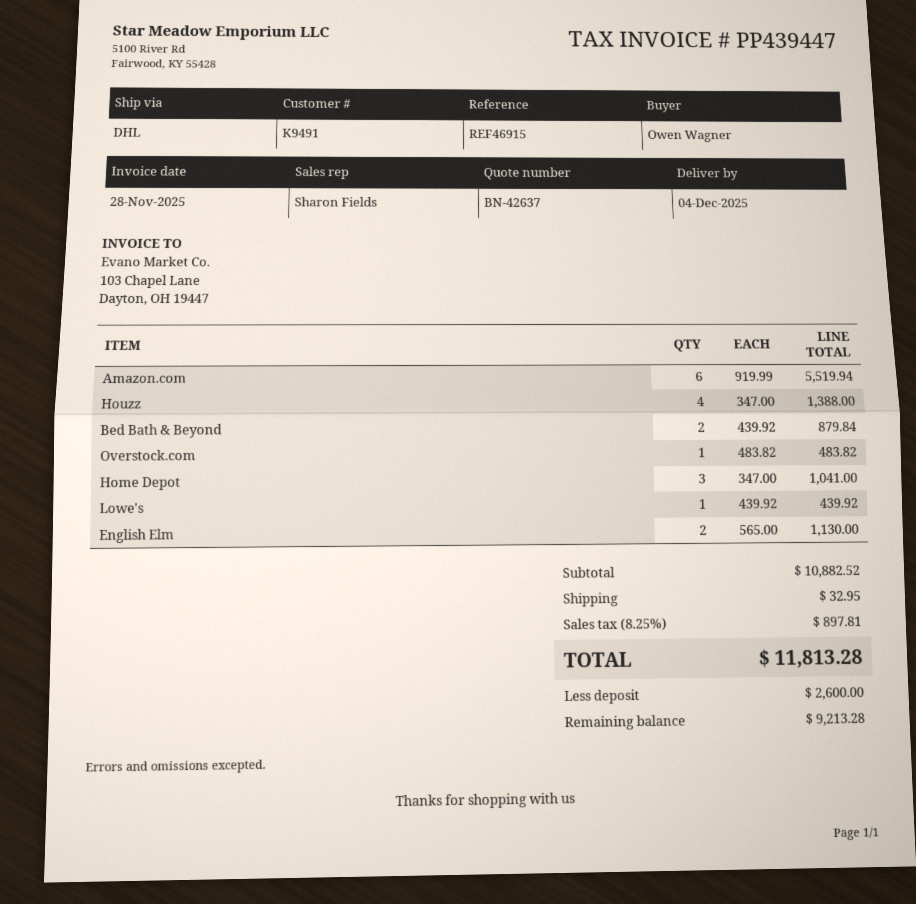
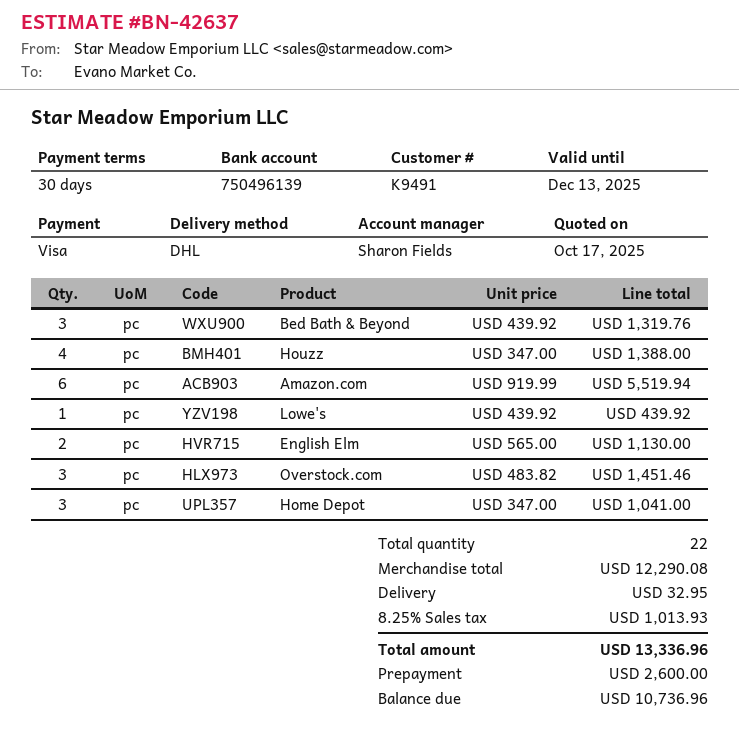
Bed Bath & Beyond: 2 x 439.92 = 879.84 -> 3 x 439.92 = 1319.76
Overstock.com: 1 x 483.82 = 483.82 -> 3 x 483.82 = 1451.46
subtotal: 10882.52 -> 12290.08
tax: 8.25% = 897.81 -> 8.25% = 1013.93
total: 11813.28 -> 13336.96
balance: 9213.28 -> 10736.96

